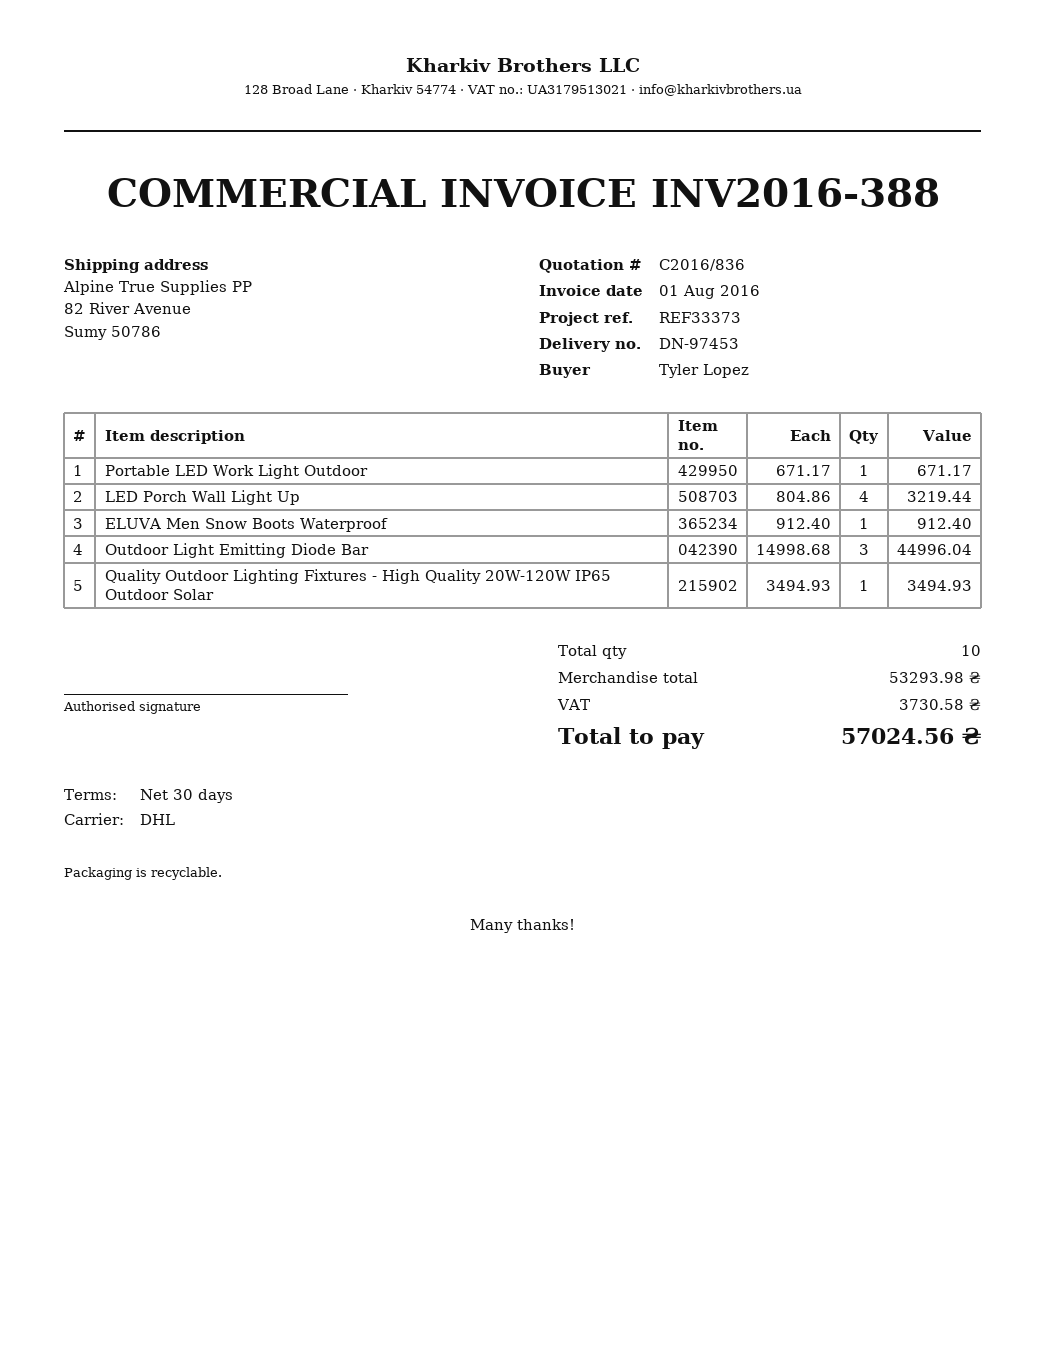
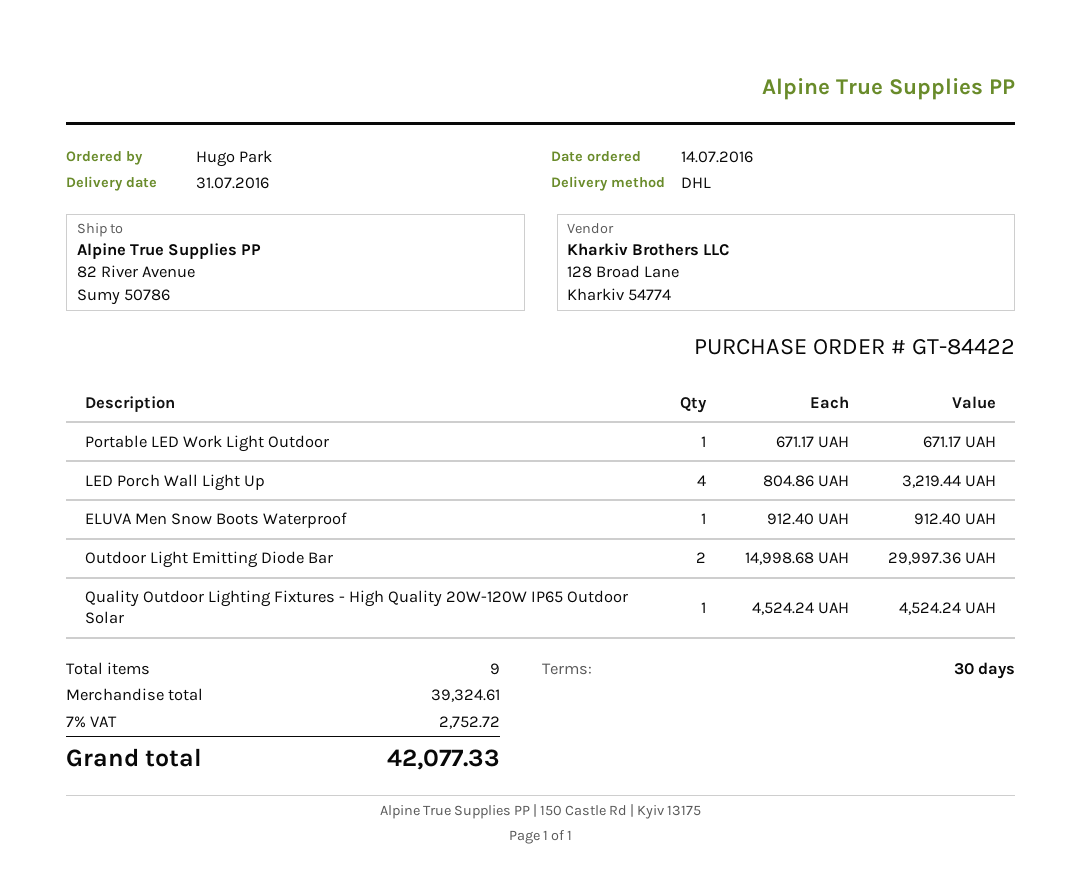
ordered by: Tyler Lopez -> Hugo Park
Outdoor Light Emitting Diode Bar: 3 x 14998.68 = 44996.04 -> 2 x 14998.68 = 29997.36
Quality Outdoor Lighting Fixtures - High Quality 20W-120W IP65 Outdoor Solar: 1 x 3494.93 = 3494.93 -> 1 x 4524.24 = 4524.24
total quantity: 10 -> 9
subtotal: 53293.98 -> 39324.61
tax: 3730.58 -> 2752.72
total: 57024.56 -> 42077.33

